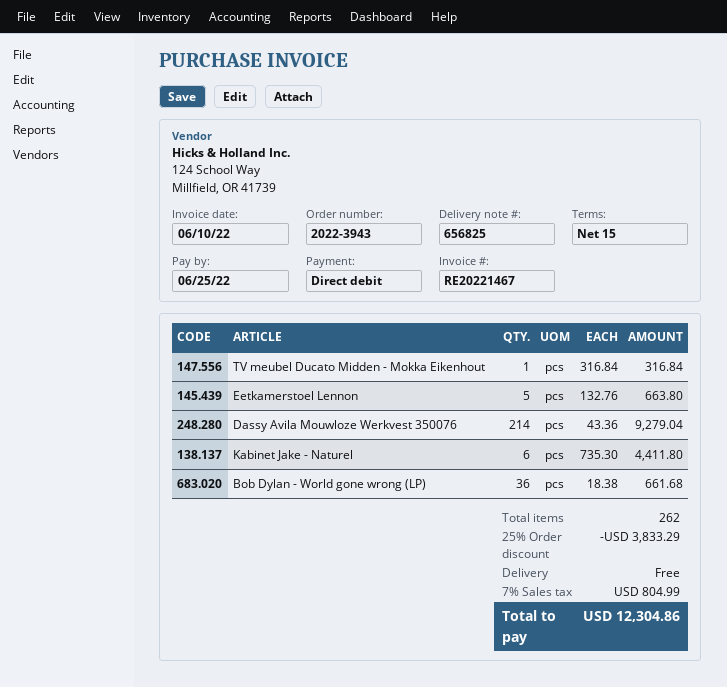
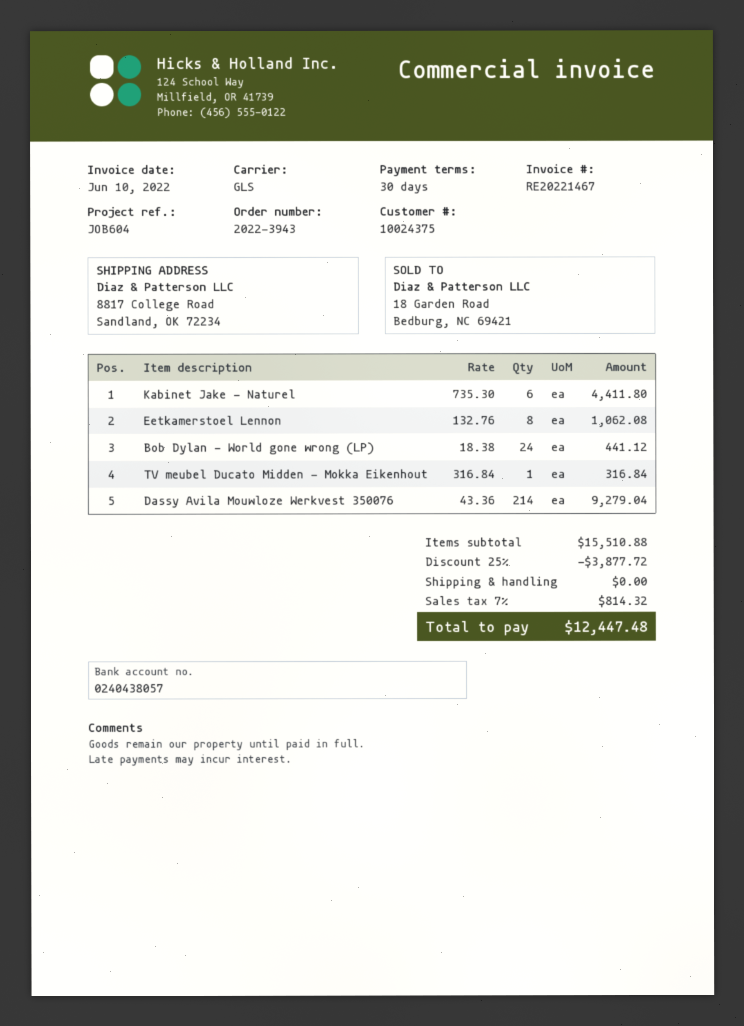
payment terms: 15 days -> 30 days
Eetkamerstoel Lennon: 5 x 132.76 = 663.80 -> 8 x 132.76 = 1062.08
Bob Dylan - World gone wrong (LP): 36 x 18.38 = 661.68 -> 24 x 18.38 = 441.12
discount: 25% = 3833.29 -> 25% = 3877.72
tax: 7% = 804.99 -> 7% = 814.32
total: 12304.86 -> 12447.48

